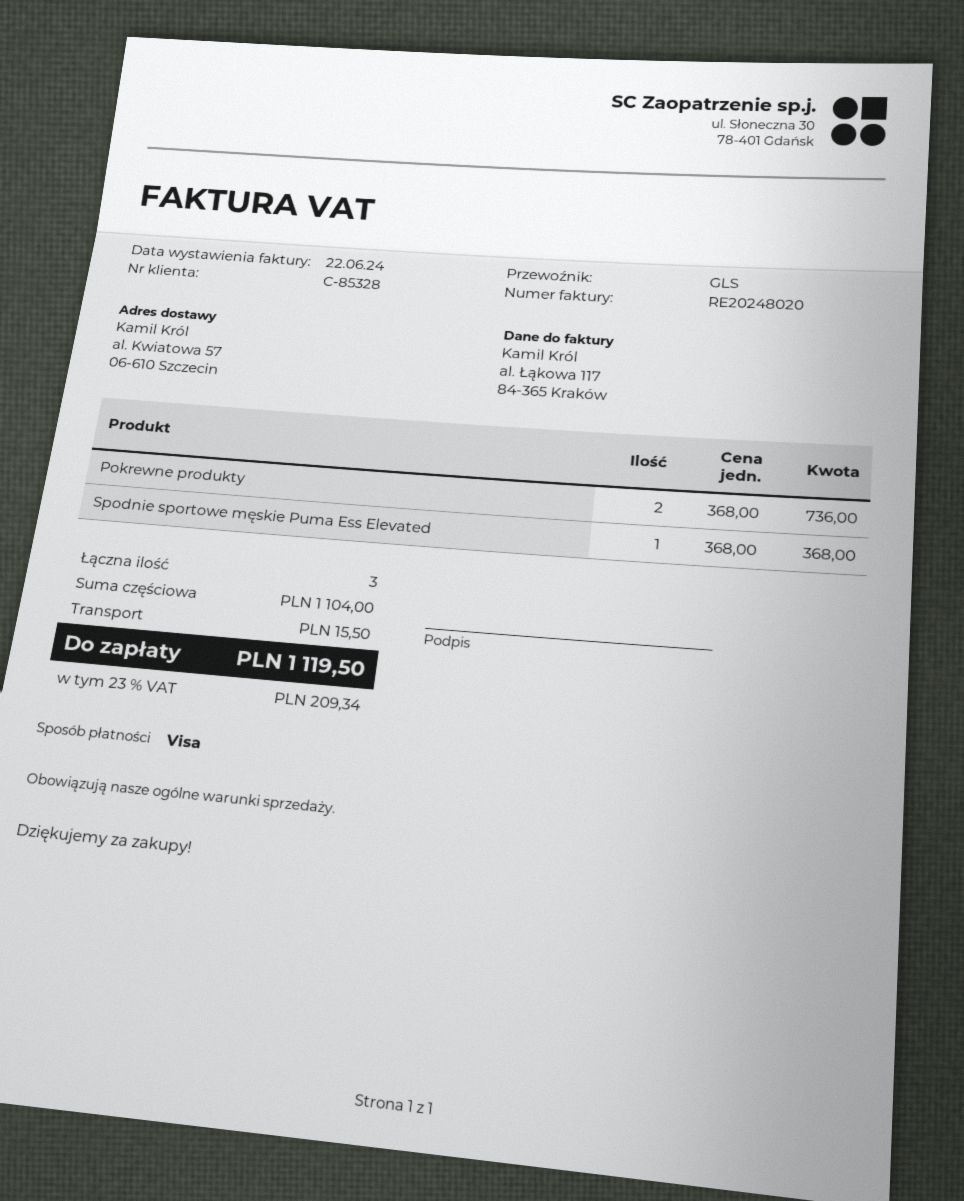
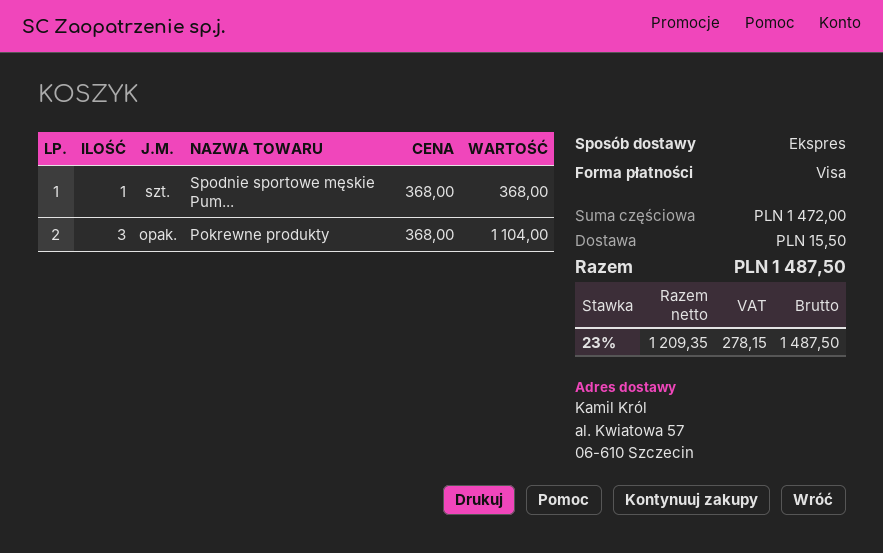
shipping method: GLS -> express
Pokrewne produkty: 2 x 368.00 = 736.00 -> 3 x 368.00 = 1104.00
subtotal: 1104.00 -> 1472.00
tax: 23% = 209.34 -> 23% = 278.15
total: 1119.50 -> 1487.50

